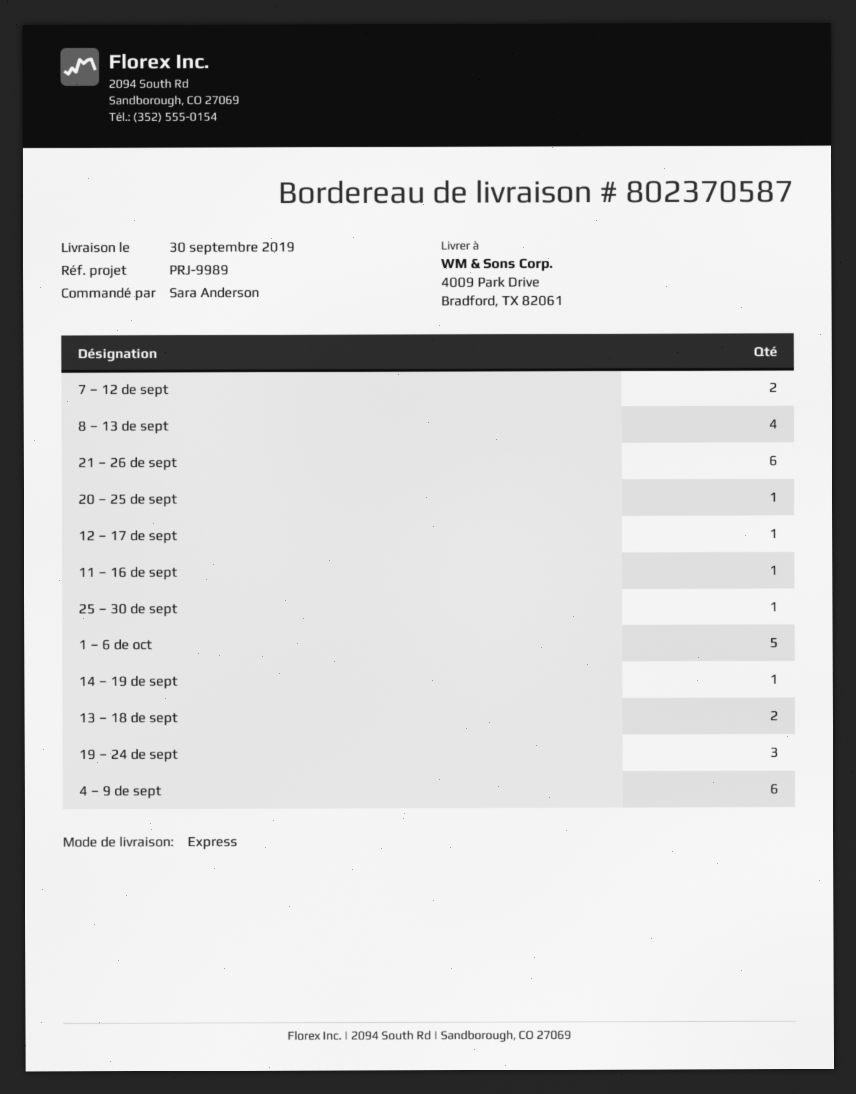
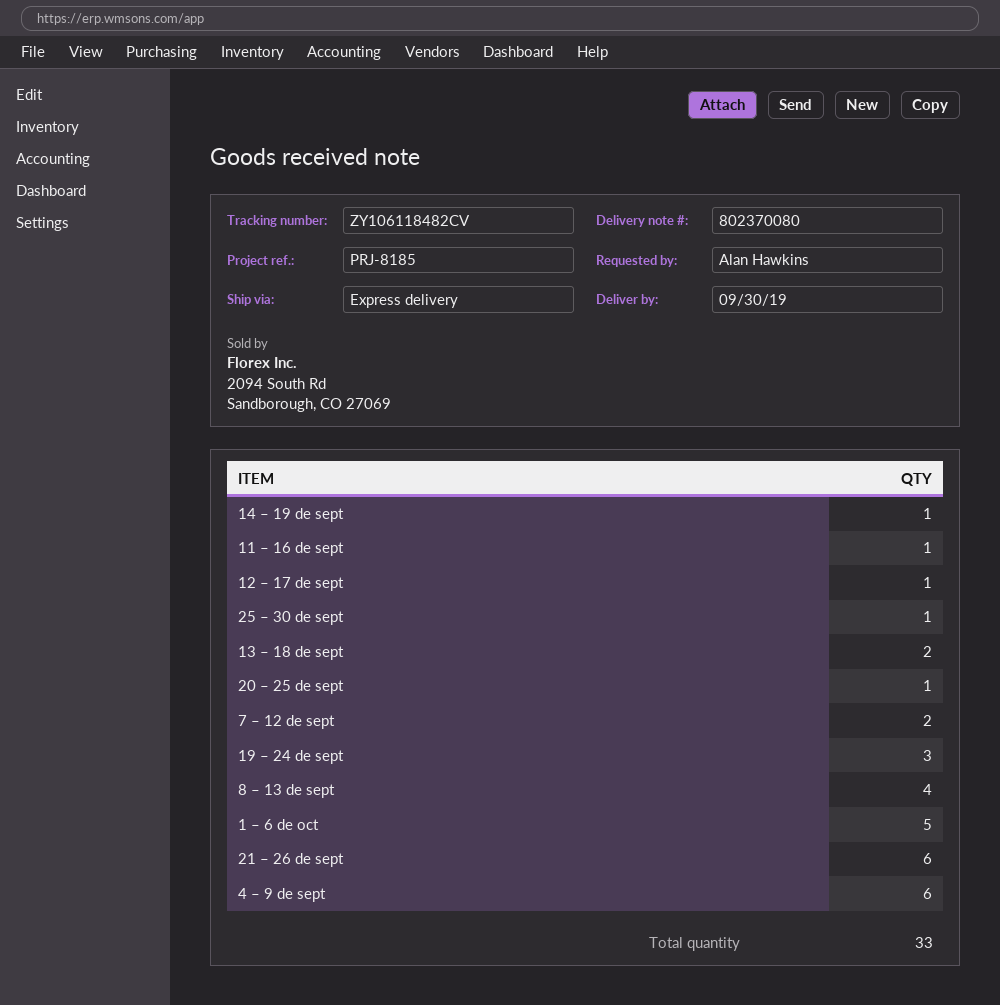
delivery note number: 802370587 -> 802370080
reference: PRJ-9989 -> PRJ-8185
ordered by: Sara Anderson -> Alan Hawkins

